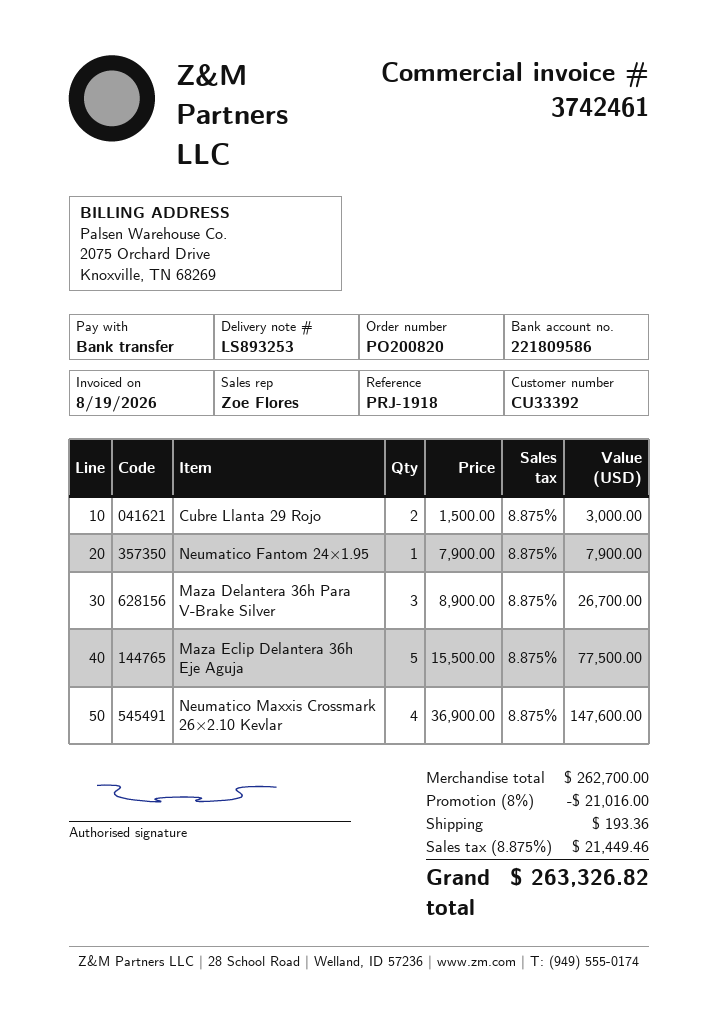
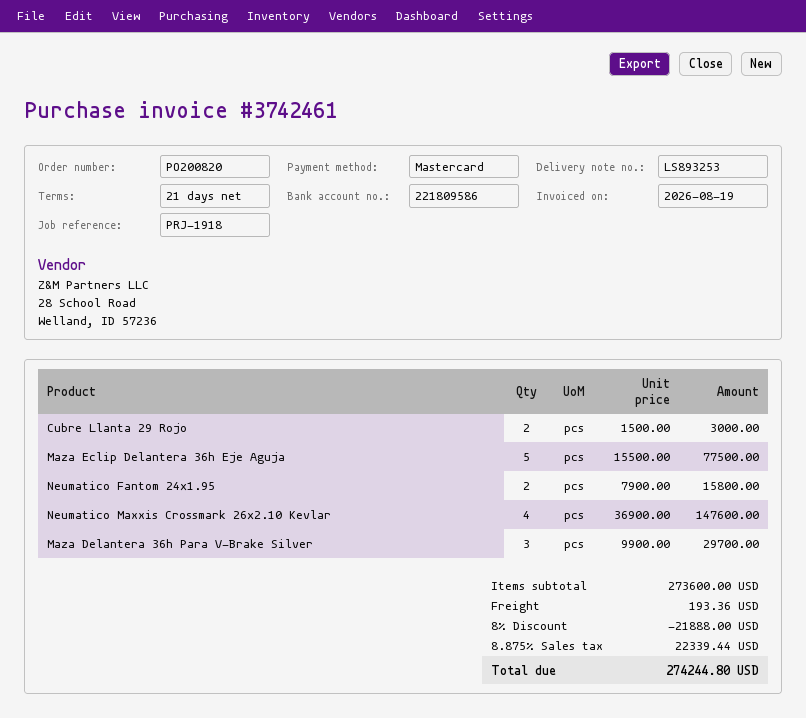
payment method: bank transfer -> Mastercard
Neumatico Fantom 24×1.95: 1 x 7900.00 = 7900.00 -> 2 x 7900.00 = 15800.00
Maza Delantera 36h Para V-Brake Silver: 3 x 8900.00 = 26700.00 -> 3 x 9900.00 = 29700.00
subtotal: 262700.00 -> 273600.00
discount: 8% = 21016.00 -> 8% = 21888.00
tax: 8.875% = 21449.46 -> 8.875% = 22339.44
total: 263326.82 -> 274244.80

